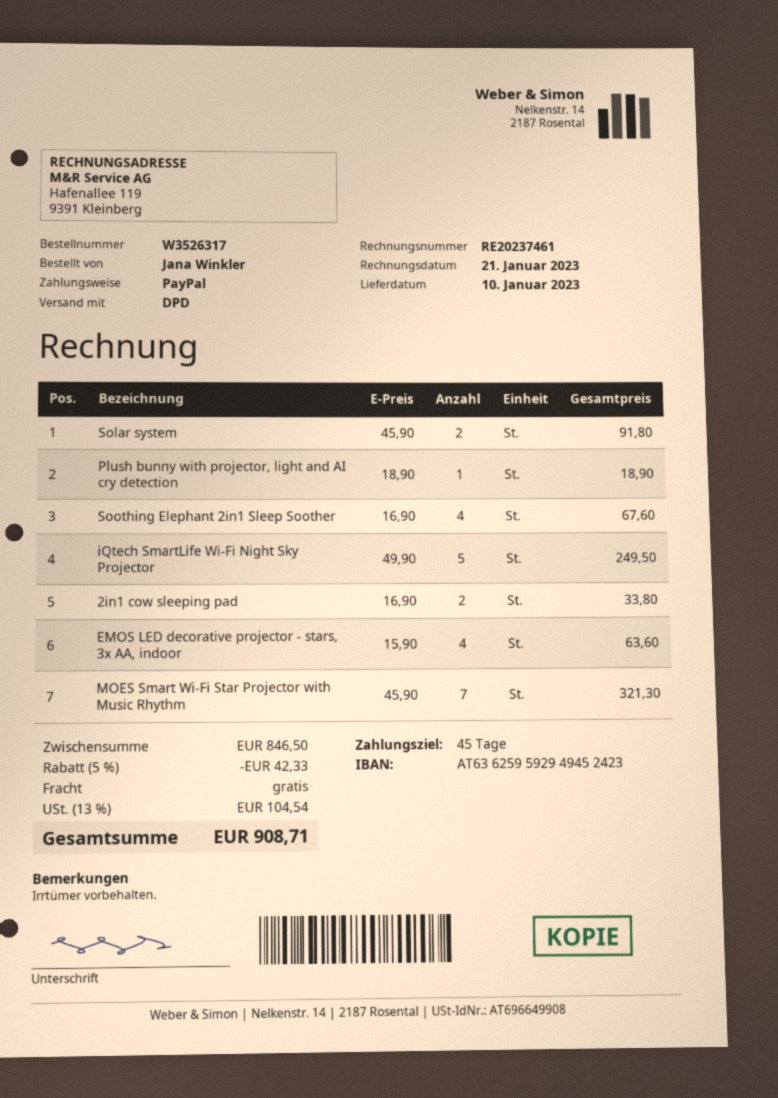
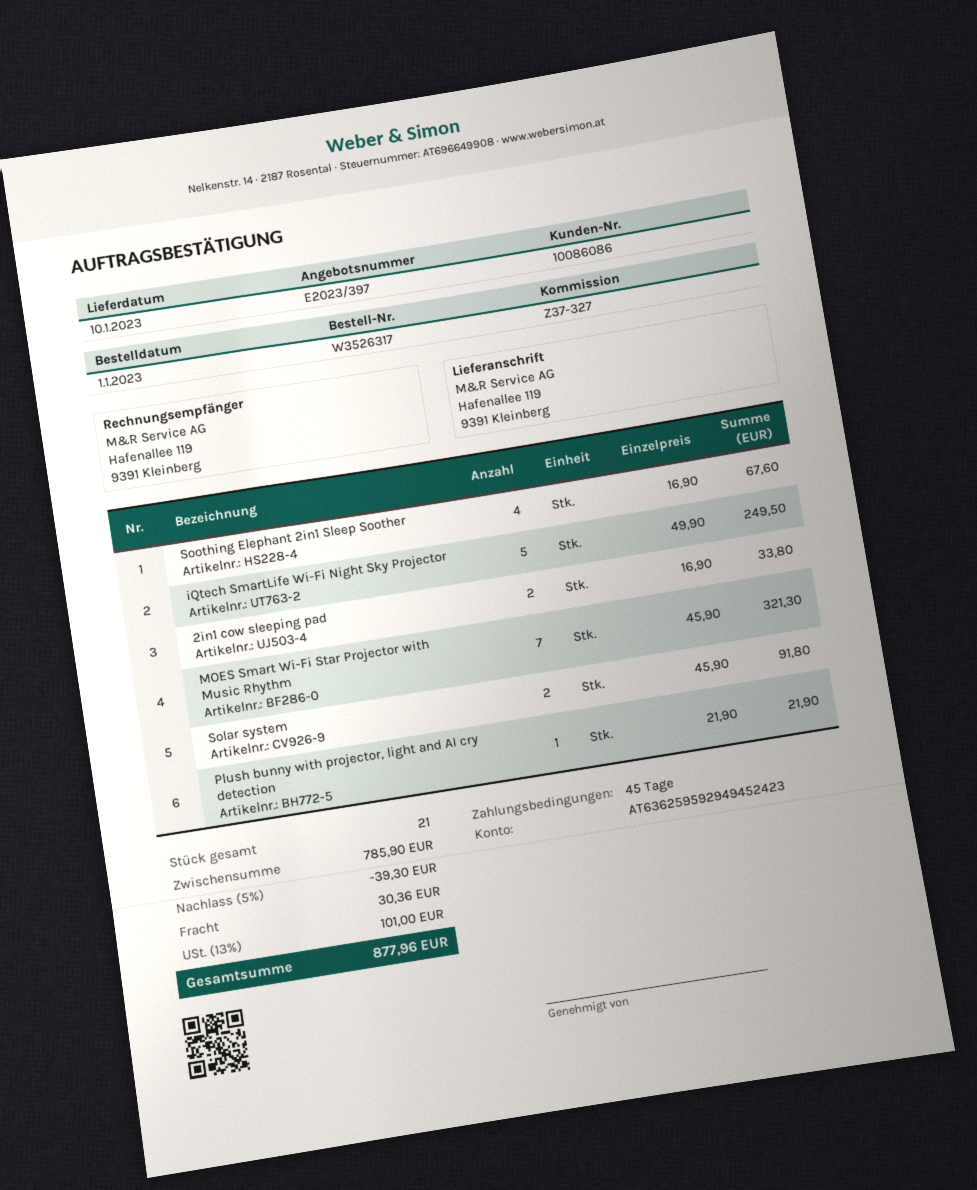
Plush bunny with projector, light and AI cry detection: 1 x 18.90 = 18.90 -> 1 x 21.90 = 21.90
EMOS LED decorative projector - stars, 3x AA, indoor: 4 x 15.90 = 63.60 -> none
subtotal: 846.50 -> 785.90
discount: 5% = 42.33 -> 5% = 39.30
shipping: 0.00 -> 30.36
tax: 13% = 104.54 -> 13% = 101.00
total: 908.71 -> 877.96

